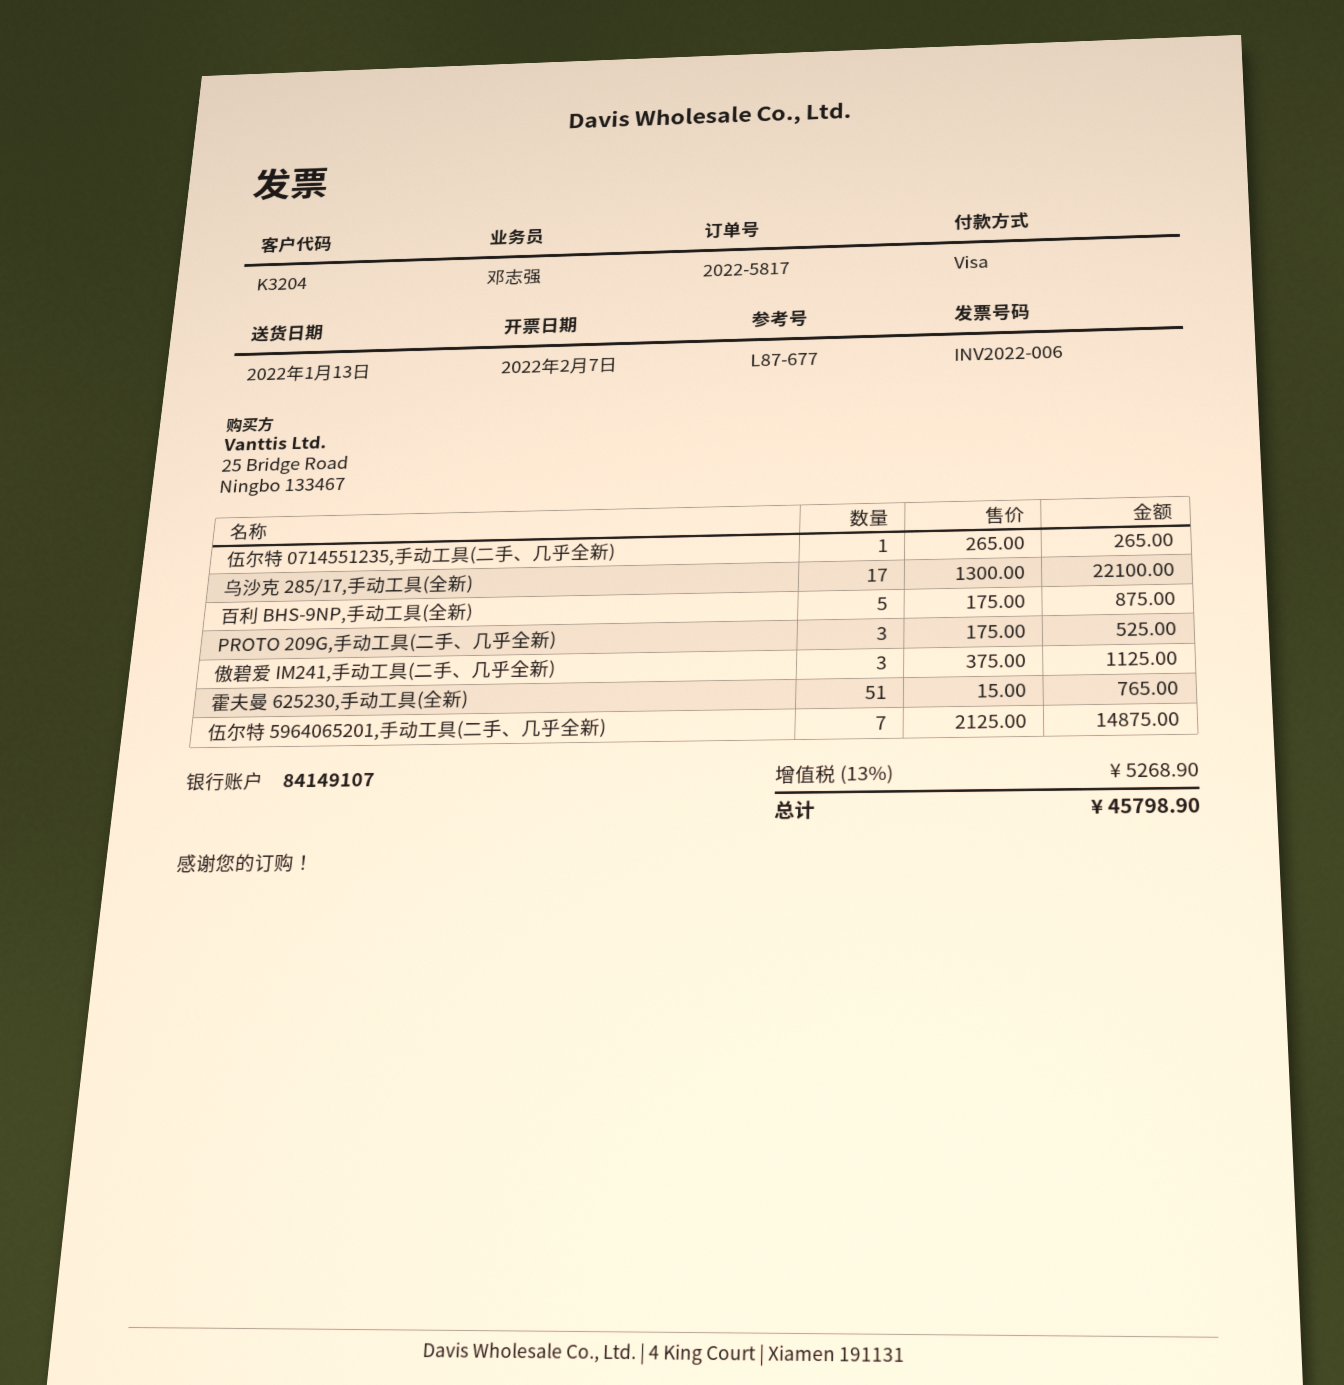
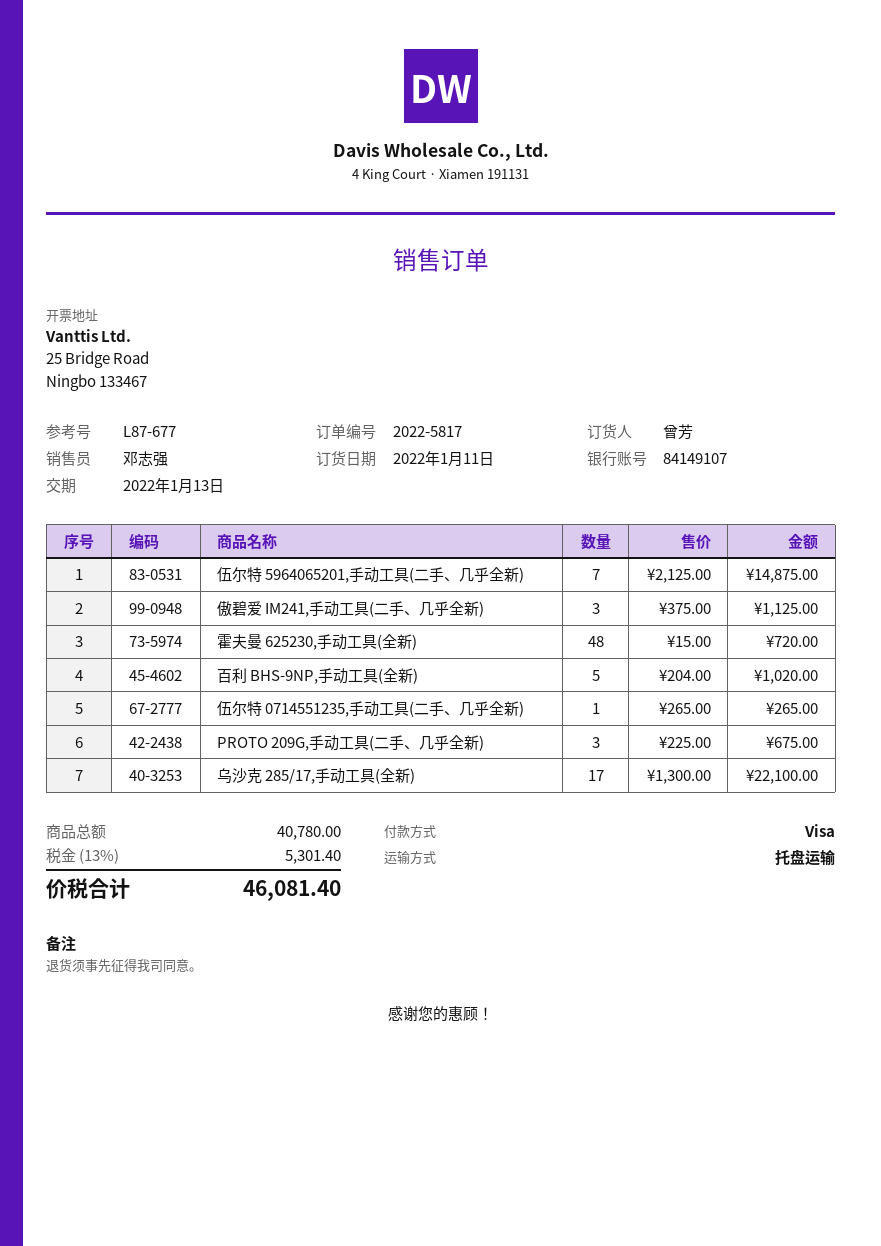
百利 BHS-9NP,手动工具(全新): 5 x 175.00 = 875.00 -> 5 x 204.00 = 1020.00
PROTO 209G,手动工具(二手、几乎全新): 3 x 175.00 = 525.00 -> 3 x 225.00 = 675.00
霍夫曼 625230,手动工具(全新): 51 x 15.00 = 765.00 -> 48 x 15.00 = 720.00
tax: 13% = 5268.90 -> 13% = 5301.40
total: 45798.90 -> 46081.40

